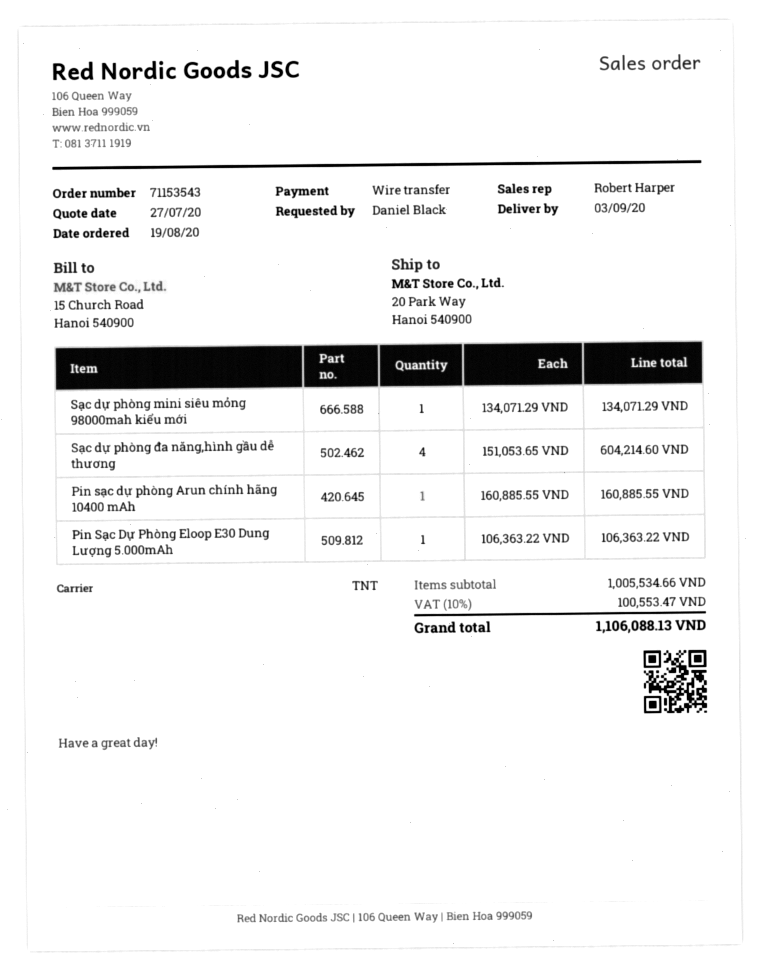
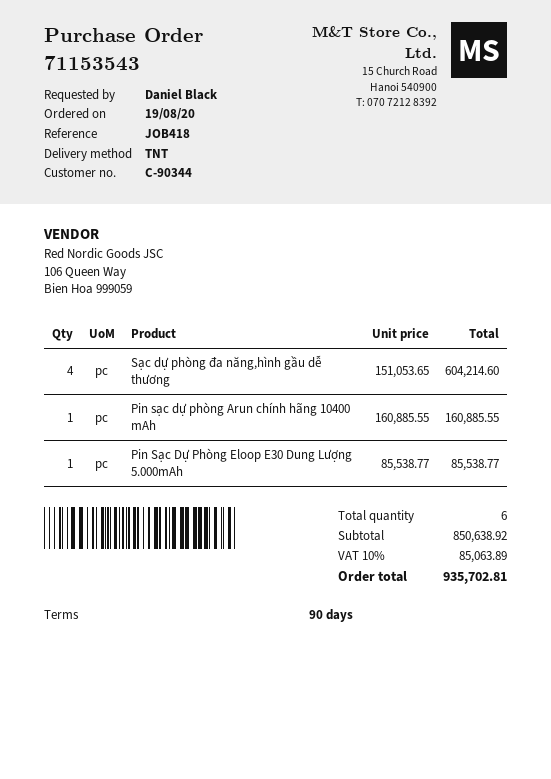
Sạc dự phòng mini siêu mỏng 98000mah kiểu mới: 1 x 134071.29 = 134071.29 -> none
Pin Sạc Dự Phòng Eloop E30 Dung Lượng 5.000mAh: 1 x 106363.22 = 106363.22 -> 1 x 85538.77 = 85538.77
subtotal: 1005534.66 -> 850638.92
tax: 10% = 100553.47 -> 10% = 85063.89
total: 1106088.13 -> 935702.81

